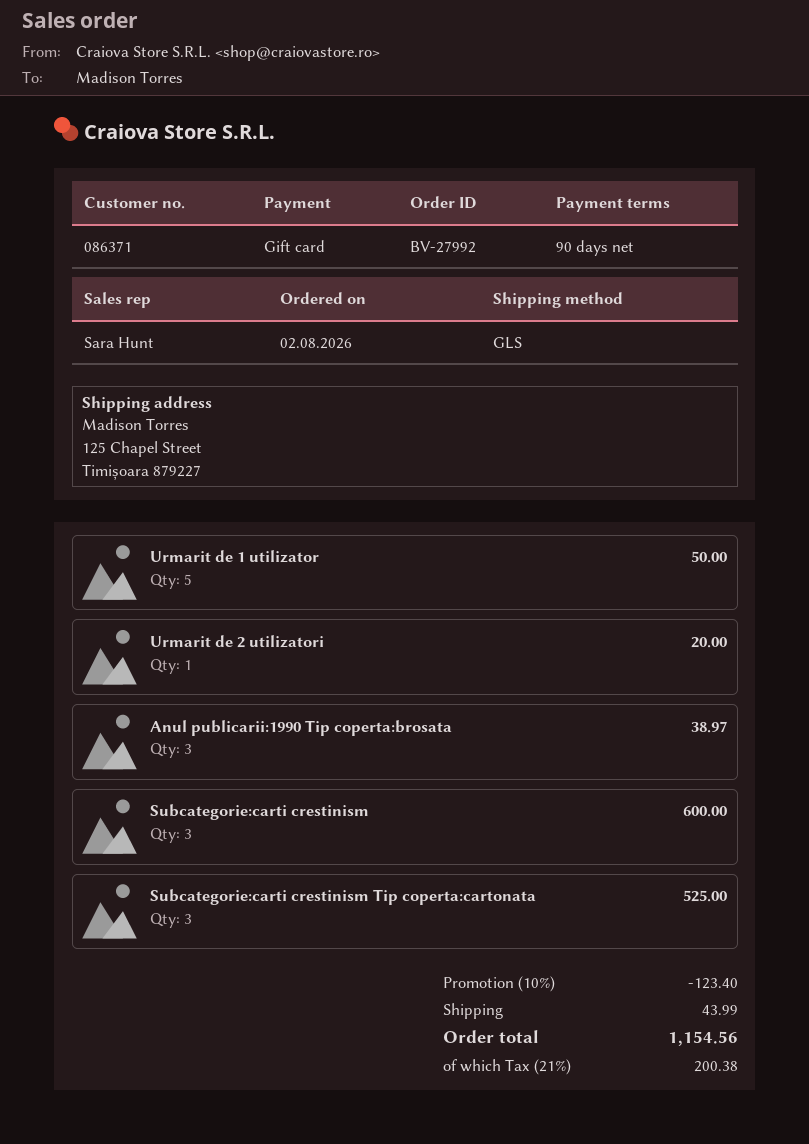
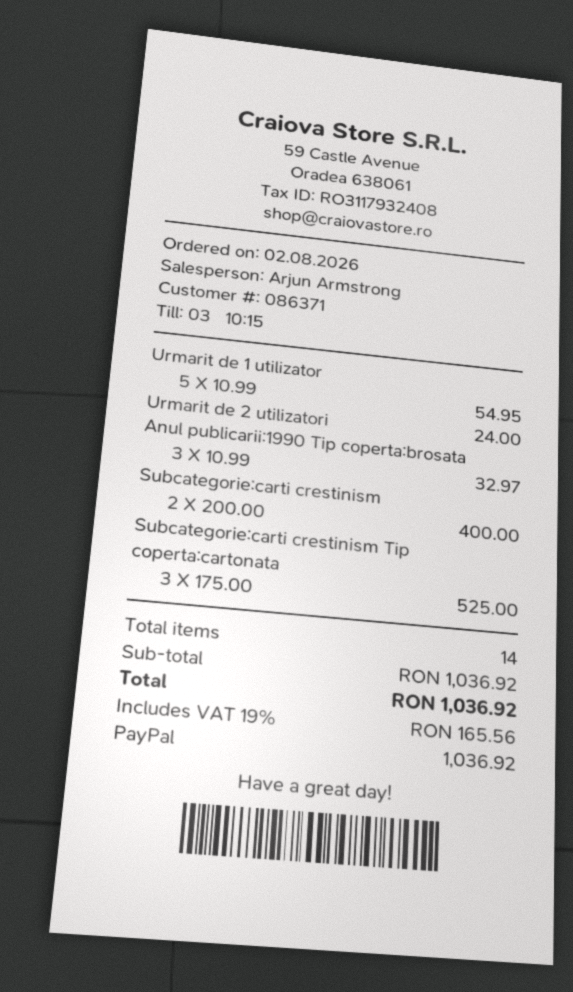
sales rep: Sara Hunt -> Arjun Armstrong
payment method: gift card -> PayPal
Urmarit de 1 utilizator: 5 for 50.00 -> 5 for 54.95
Urmarit de 2 utilizatori: 1 for 20.00 -> 1 for 24.00
Anul publicarii:1990 Tip coperta:brosata: 3 for 38.97 -> 3 for 32.97
Subcategorie:carti crestinism: 3 for 600.00 -> 2 for 400.00
discount: 10% = 123.40 -> none
shipping: 43.99 -> none
tax: 21% = 200.38 -> 19% = 165.56
total: 1154.56 -> 1036.92

